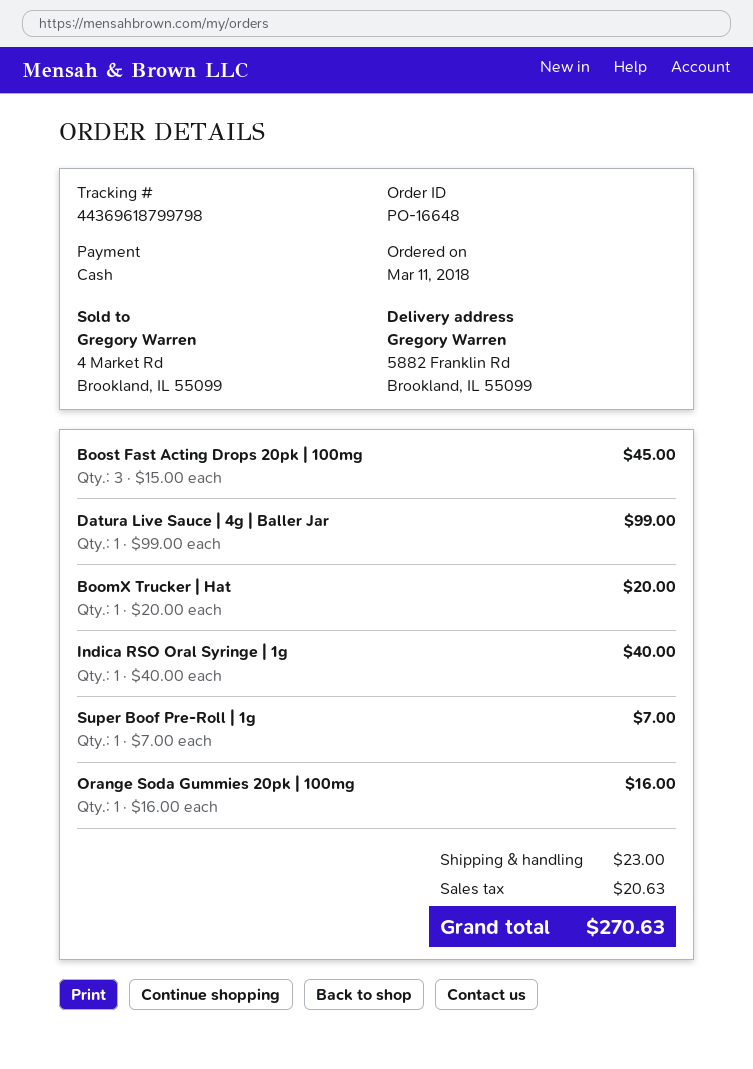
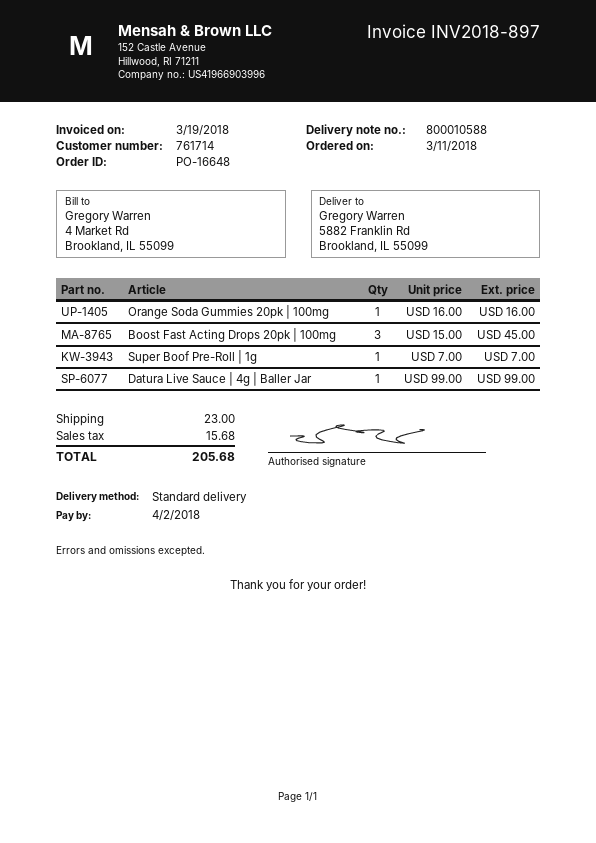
BoomX Trucker | Hat: 1 x 20.00 = 20.00 -> none
Indica RSO Oral Syringe | 1g: 1 x 40.00 = 40.00 -> none
tax: 20.63 -> 15.68
total: 270.63 -> 205.68

